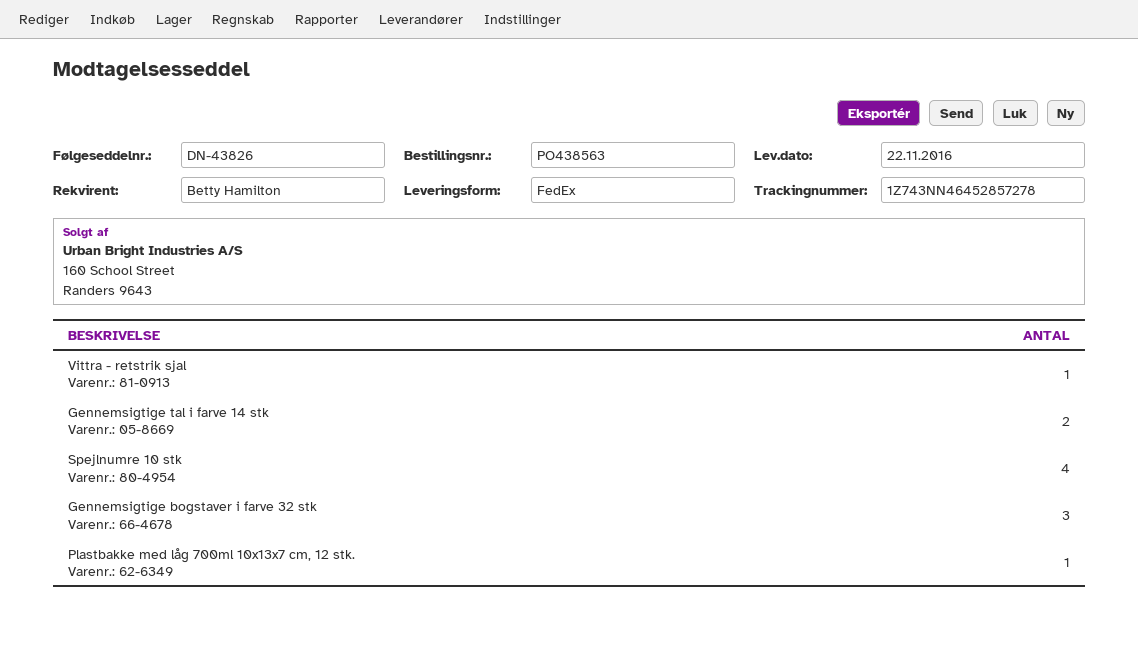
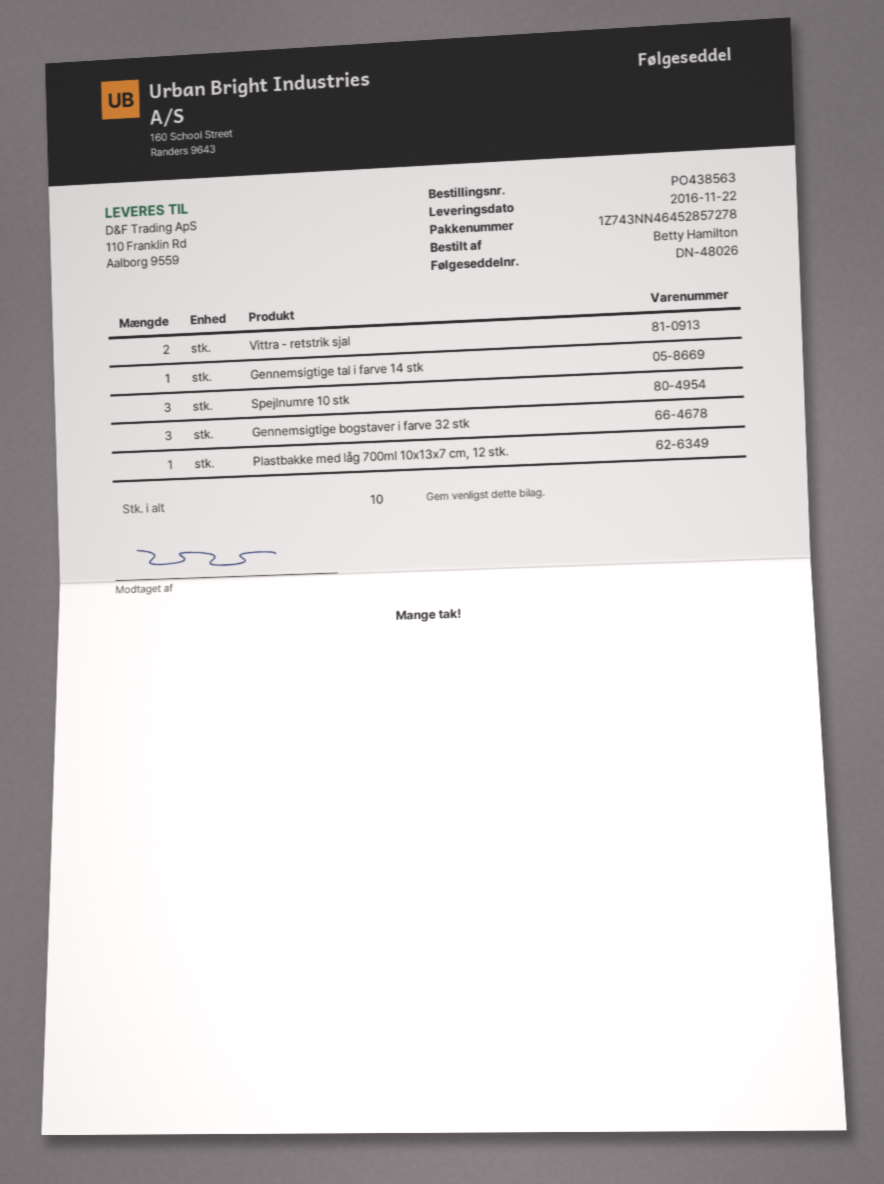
delivery note number: DN-43826 -> DN-48026
Vittra - retstrik sjal: 1 -> 2
Gennemsigtige tal i farve 14 stk: 2 -> 1
Spejlnumre 10 stk: 4 -> 3

